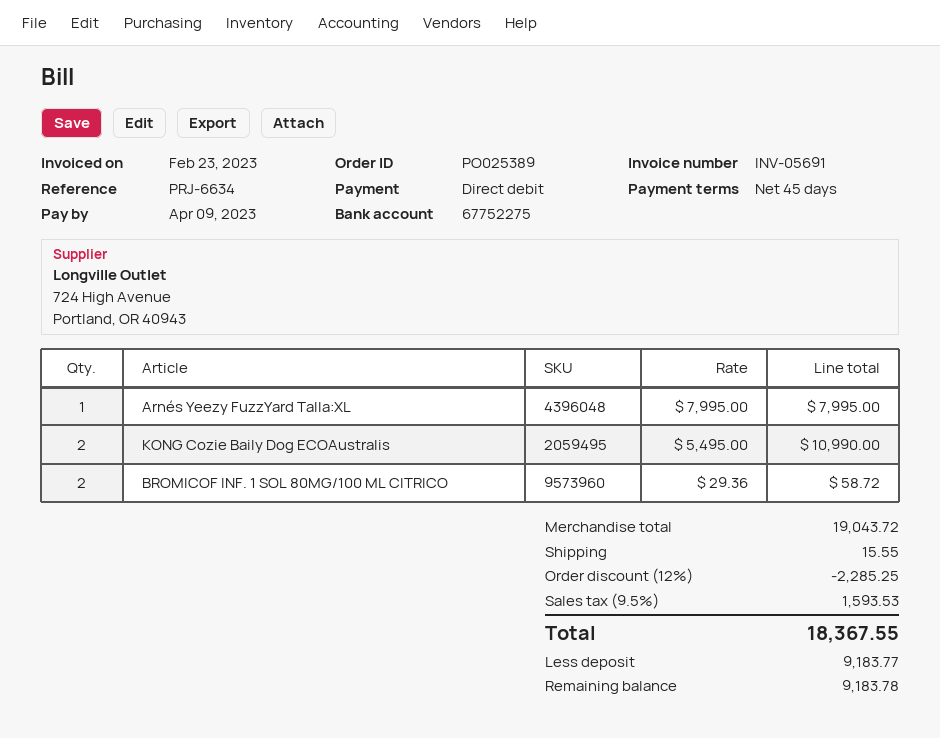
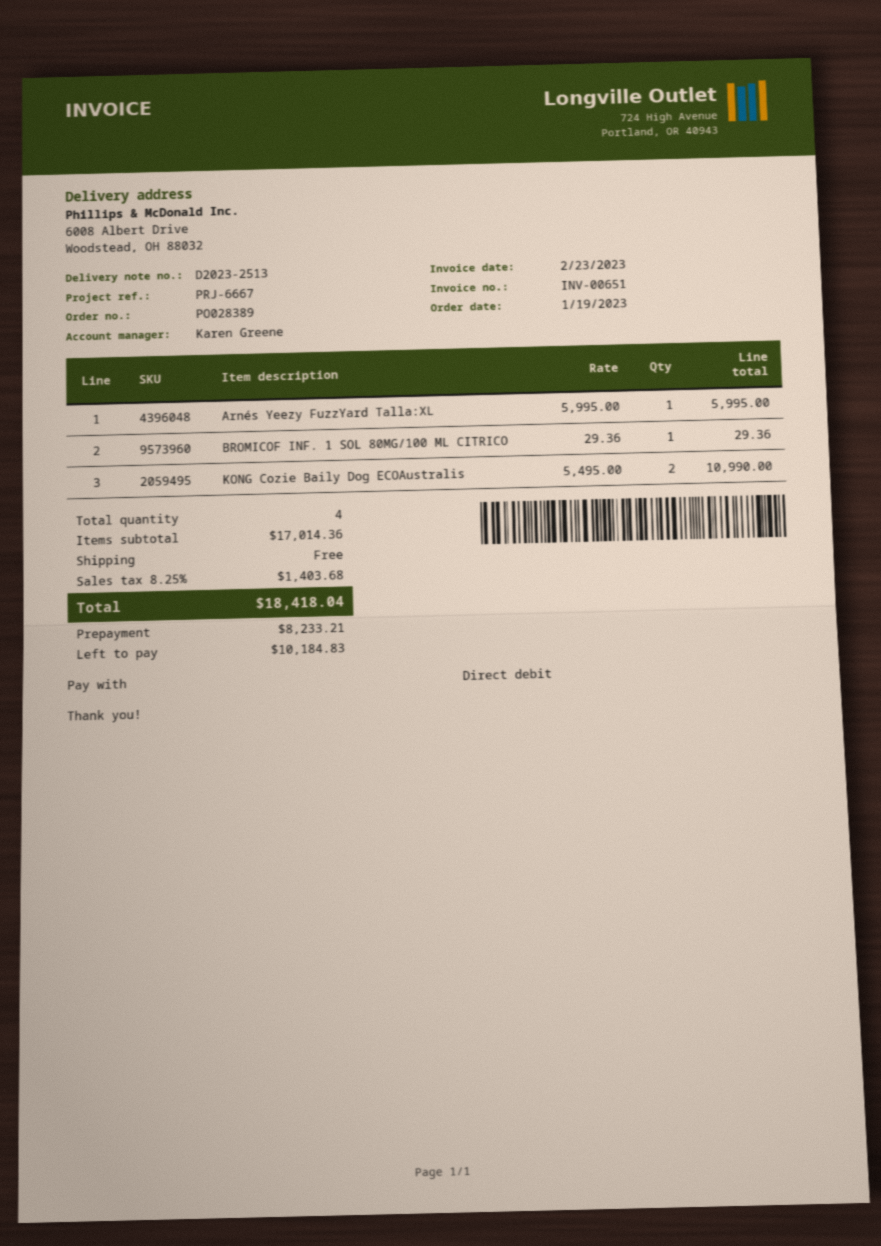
order number: PO025389 -> PO028389
invoice number: INV-05691 -> INV-00651
reference: PRJ-6634 -> PRJ-6667
Arnés Yeezy FuzzYard Talla:XL: 1 x 7995.00 = 7995.00 -> 1 x 5995.00 = 5995.00
BROMICOF INF. 1 SOL 80MG/100 ML CITRICO: 2 x 29.36 = 58.72 -> 1 x 29.36 = 29.36
subtotal: 19043.72 -> 17014.36
discount: 12% = 2285.25 -> none
shipping: 15.55 -> 0.00
tax: 9.5% = 1593.53 -> 8.25% = 1403.68
total: 18367.55 -> 18418.04
deposit: 9183.77 -> 8233.21
balance: 9183.78 -> 10184.83

